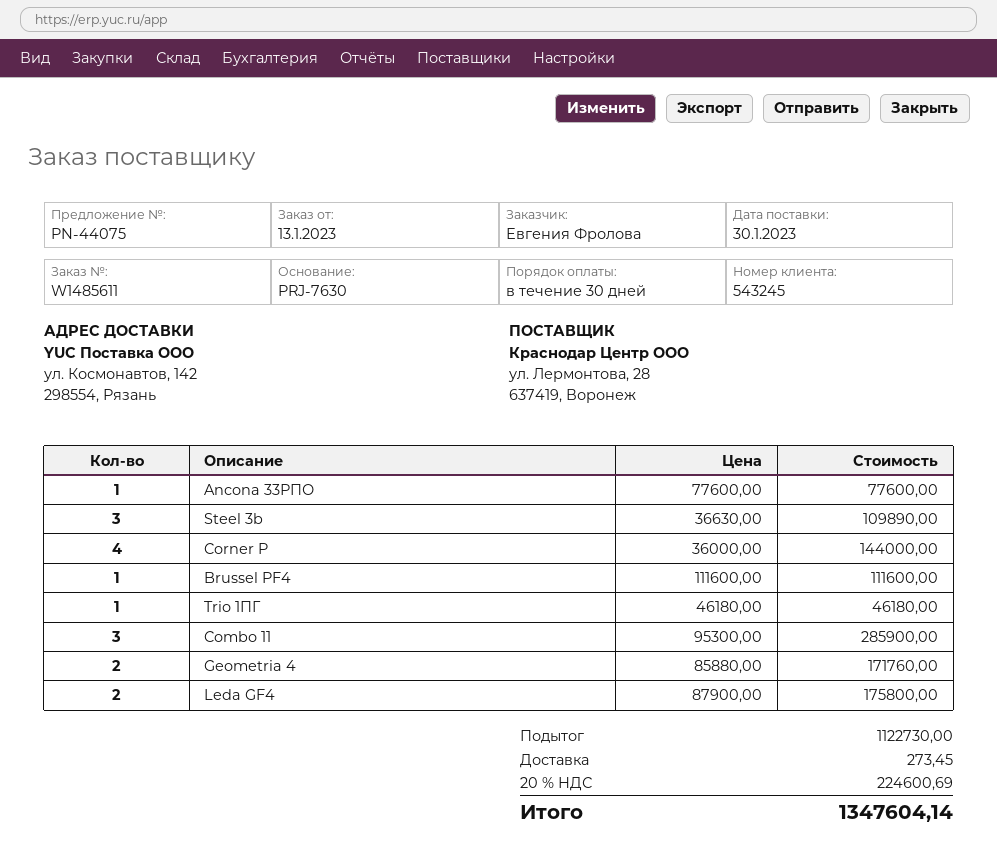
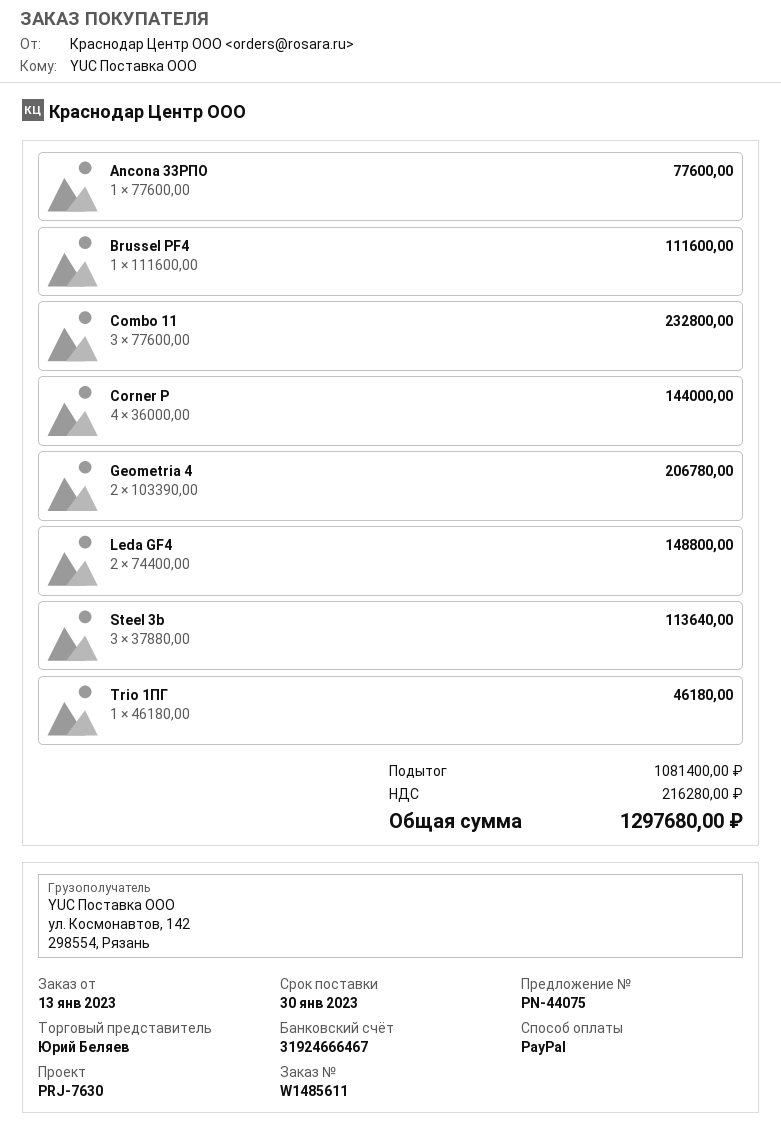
Steel 3b: 3 x 36630.00 = 109890.00 -> 3 x 37880.00 = 113640.00
Combo 11: 3 x 95300.00 = 285900.00 -> 3 x 77600.00 = 232800.00
Geometria 4: 2 x 85880.00 = 171760.00 -> 2 x 103390.00 = 206780.00
Leda GF4: 2 x 87900.00 = 175800.00 -> 2 x 74400.00 = 148800.00
subtotal: 1122730.00 -> 1081400.00
shipping: 273.45 -> none
tax: 224600.69 -> 216280.00
total: 1347604.14 -> 1297680.00

